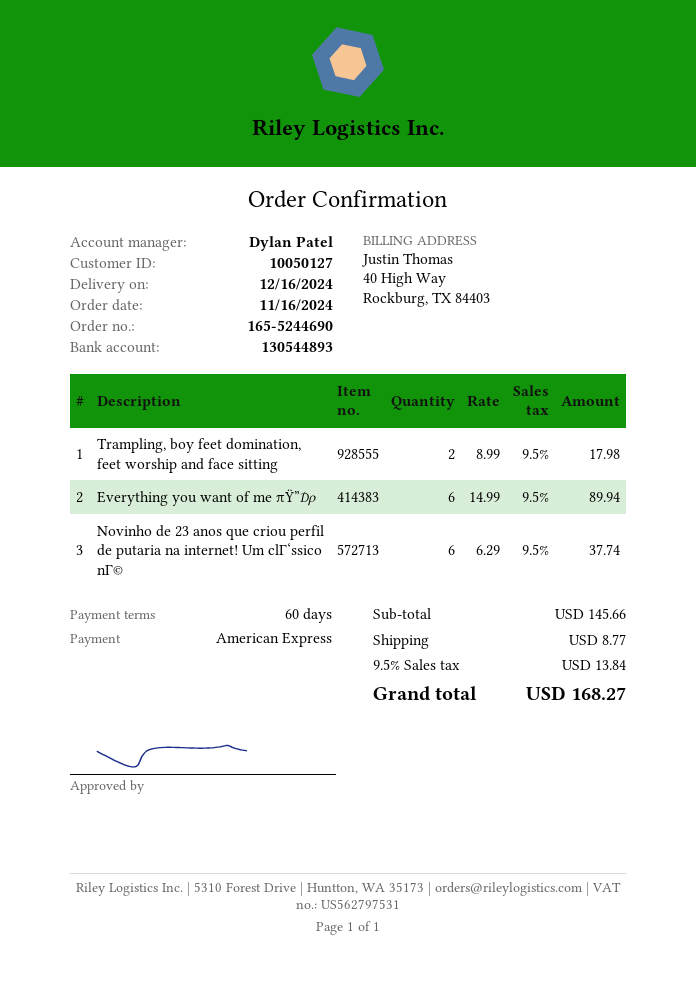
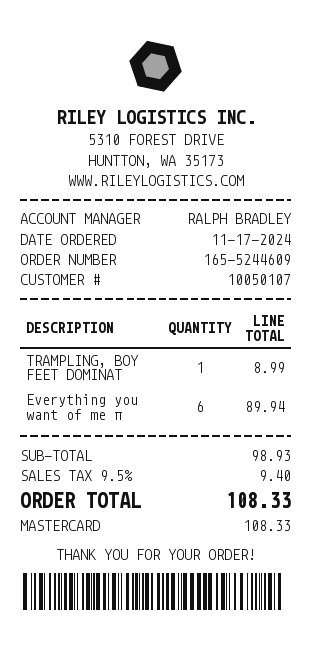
order number: 165-5244690 -> 165-5244609
order date: 2024-11-16 -> 2024-11-17
customer number: 10050127 -> 10050107
sales rep: Dylan Patel -> RALPH BRADLEY
payment method: American Express -> Mastercard
Trampling, boy feet domination, feet worship and face sitting: 2 for 17.98 -> 1 for 8.99
Novinho de 23 anos que criou perfil de putaria na internet! Um clΓ‘ssico nΓ©: 6 for 37.74 -> none
subtotal: 145.66 -> 98.93
shipping: 8.77 -> none
tax: 9.5% = 13.84 -> 9.5% = 9.40
total: 168.27 -> 108.33

